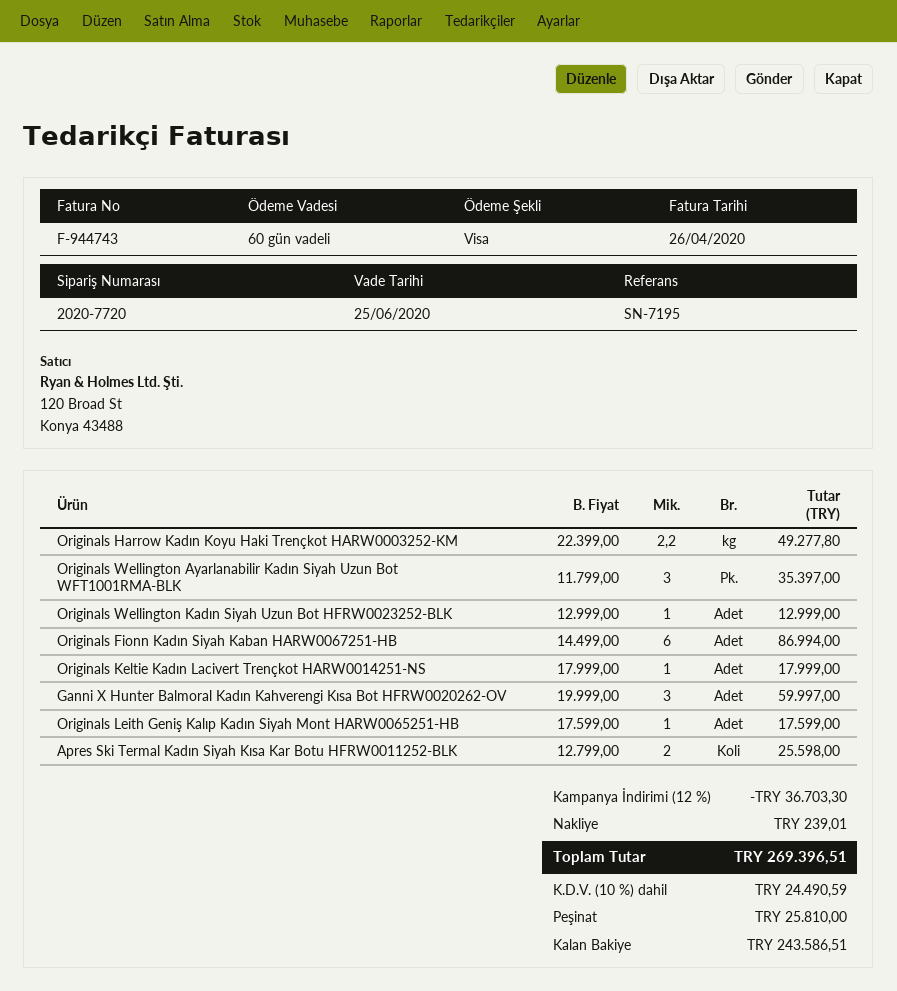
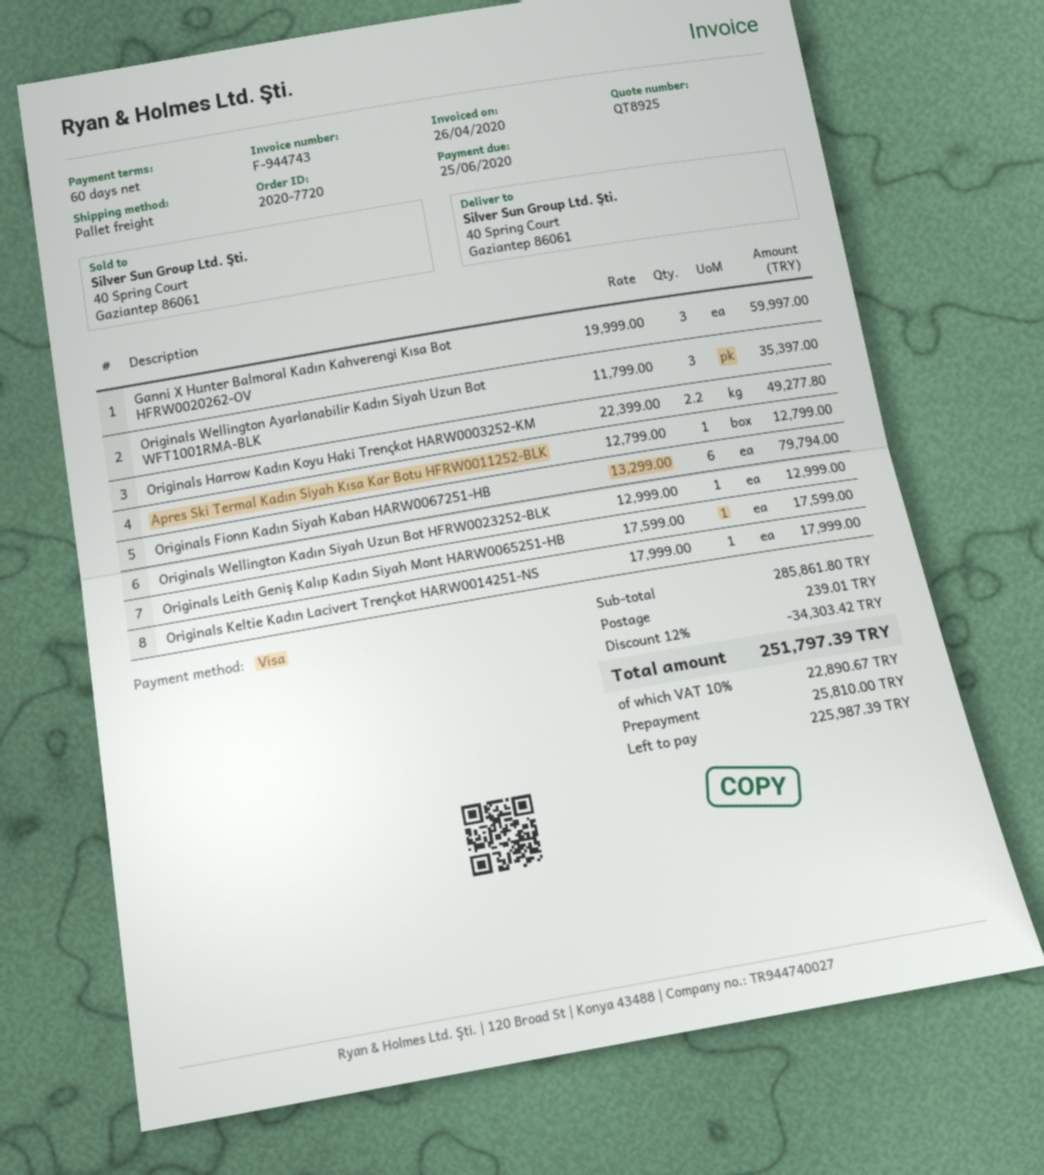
Originals Fionn Kadın Siyah Kaban HARW0067251-HB: 6 x 14499.00 = 86994.00 -> 6 x 13299.00 = 79794.00
Apres Ski Termal Kadın Siyah Kısa Kar Botu HFRW0011252-BLK: 2 x 12799.00 = 25598.00 -> 1 x 12799.00 = 12799.00
discount: 12% = 36703.30 -> 12% = 34303.42
tax: 10% = 24490.59 -> 10% = 22890.67
total: 269396.51 -> 251797.39
balance: 243586.51 -> 225987.39

